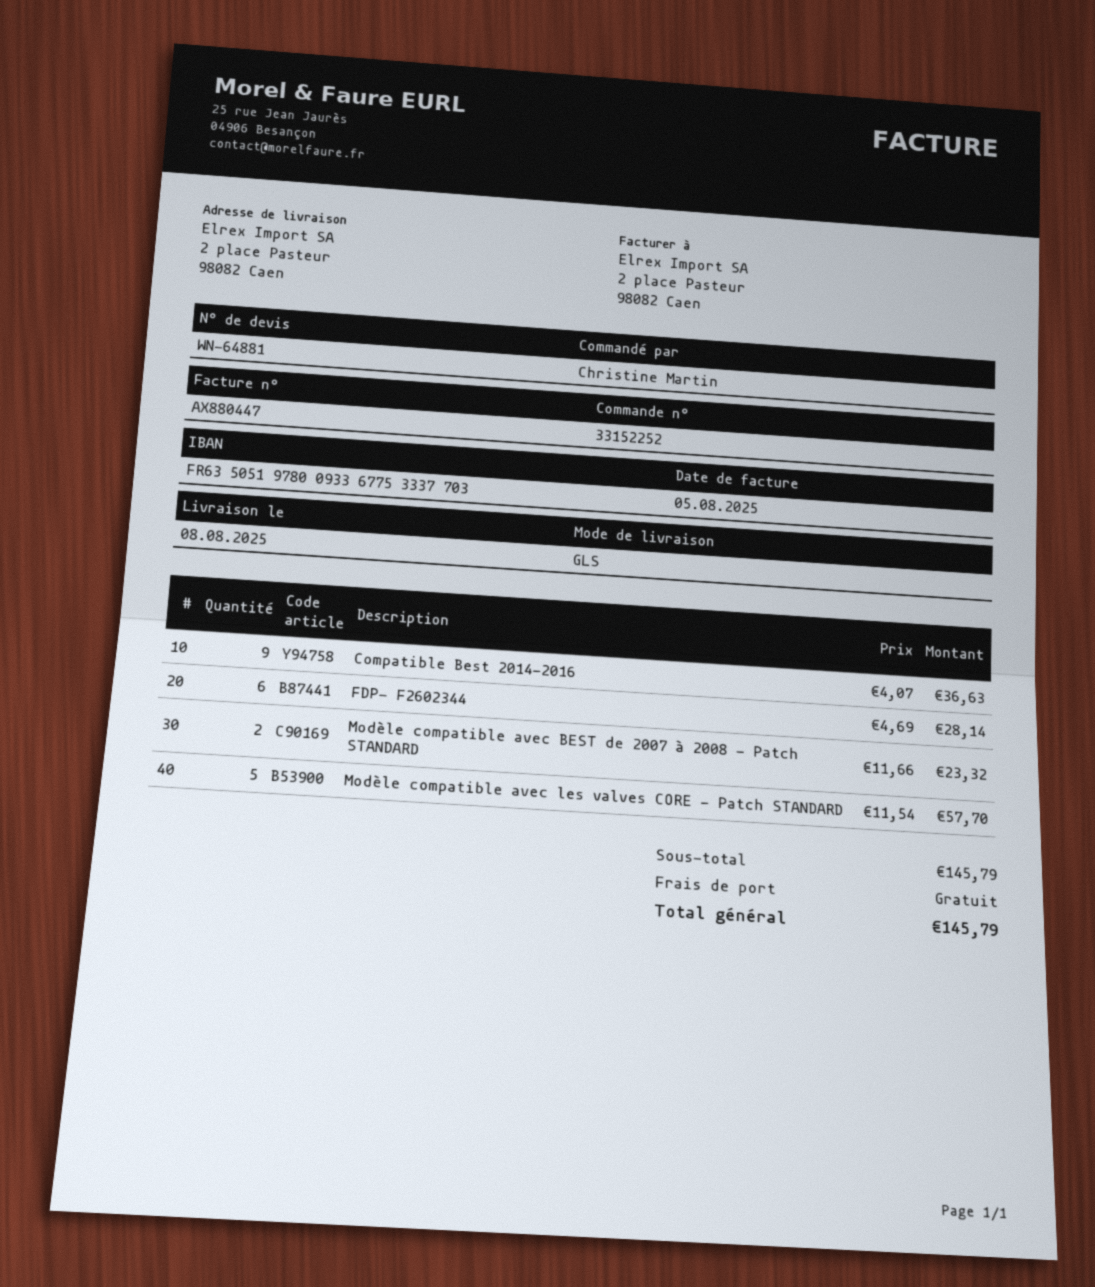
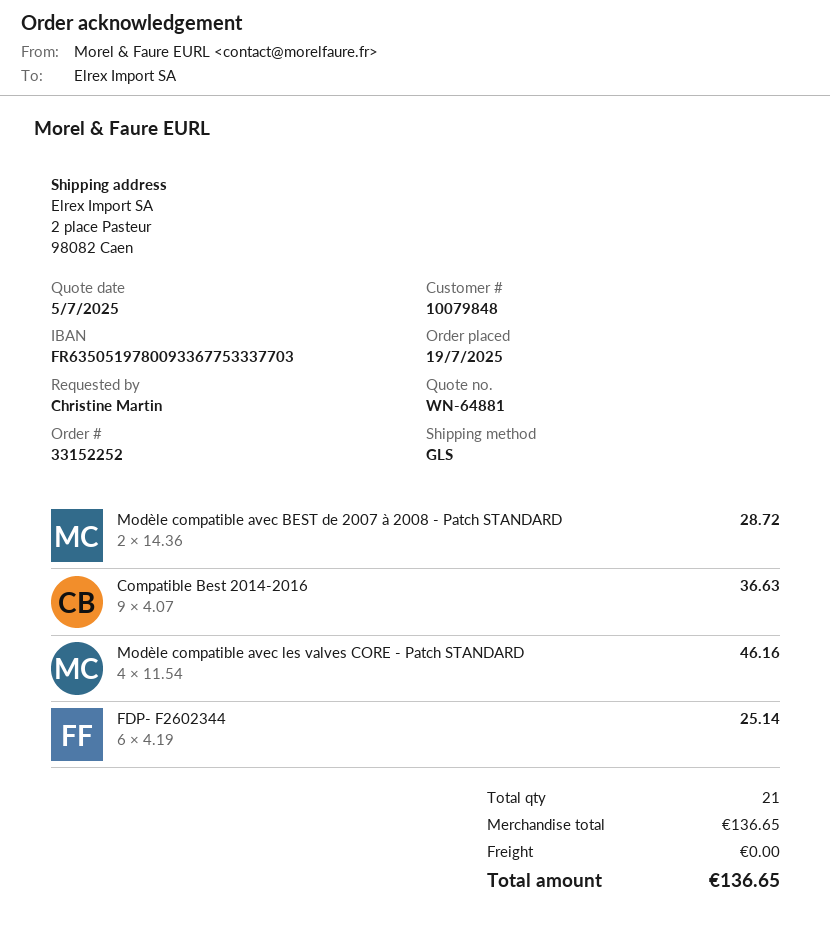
FDP- F2602344: 6 x 4.69 = 28.14 -> 6 x 4.19 = 25.14
Modèle compatible avec BEST de 2007 à 2008 - Patch STANDARD: 2 x 11.66 = 23.32 -> 2 x 14.36 = 28.72
Modèle compatible avec les valves CORE - Patch STANDARD: 5 x 11.54 = 57.70 -> 4 x 11.54 = 46.16
subtotal: 145.79 -> 136.65
total: 145.79 -> 136.65

